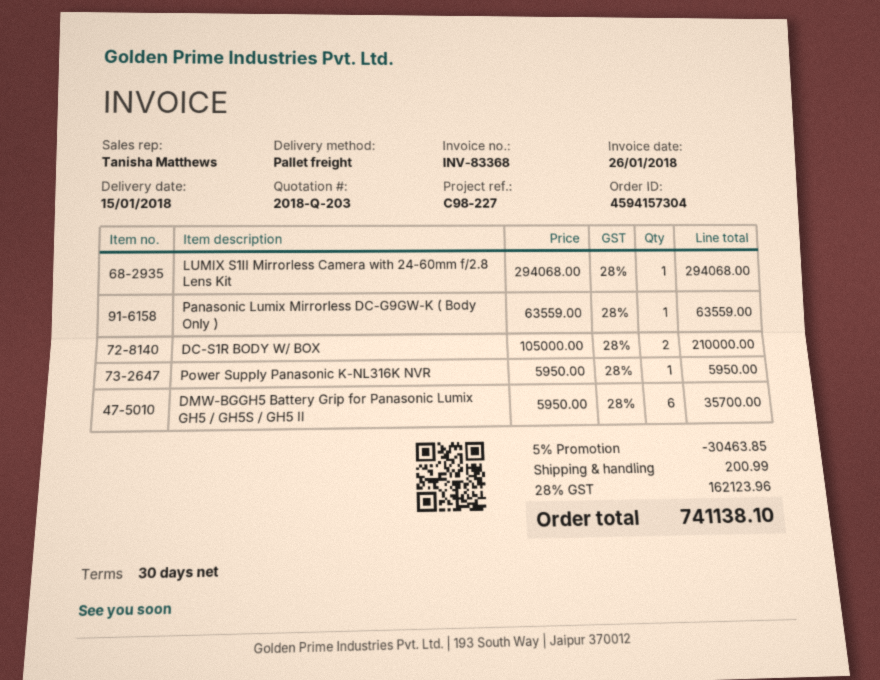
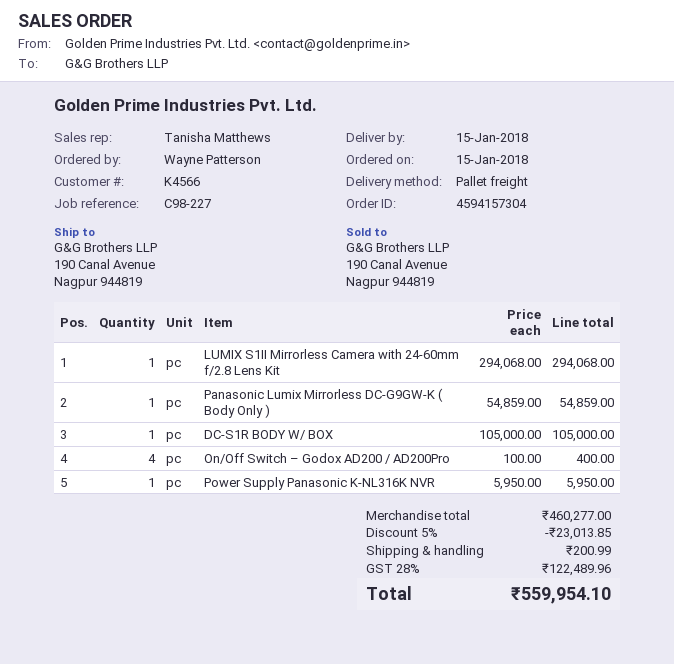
Panasonic Lumix Mirrorless DC-G9GW-K ( Body Only ): 1 x 63559.00 = 63559.00 -> 1 x 54859.00 = 54859.00
DC-S1R BODY W/ BOX: 2 x 105000.00 = 210000.00 -> 1 x 105000.00 = 105000.00
DMW-BGGH5 Battery Grip for Panasonic Lumix GH5 / GH5S / GH5 II: 6 x 5950.00 = 35700.00 -> none
On/Off Switch – Godox AD200 / AD200Pro: none -> 4 x 100.00 = 400.00
discount: 5% = 30463.85 -> 5% = 23013.85
tax: 28% = 162123.96 -> 28% = 122489.96
total: 741138.10 -> 559954.10

